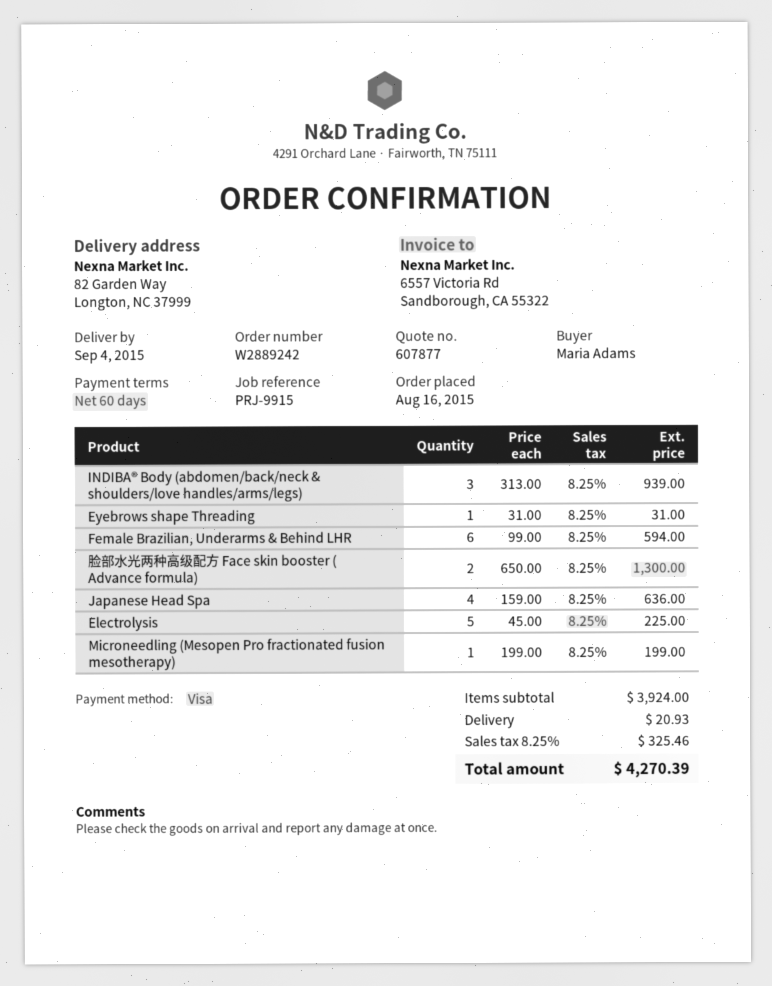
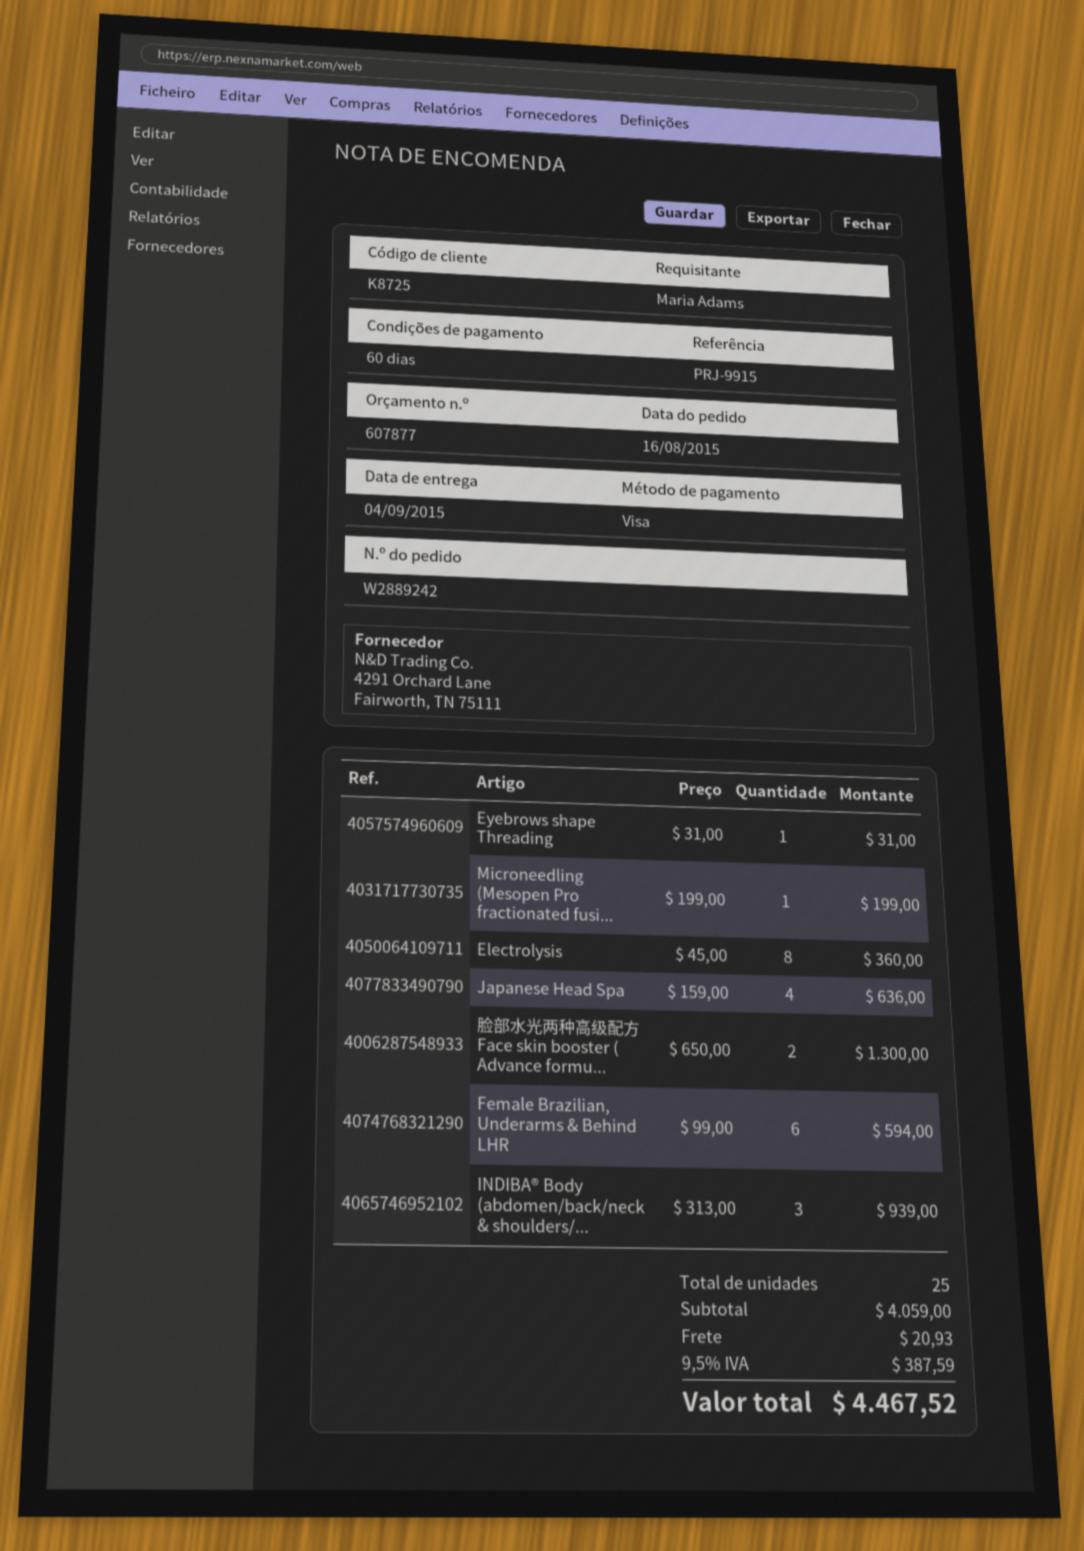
Electrolysis: 5 x 45.00 = 225.00 -> 8 x 45.00 = 360.00
subtotal: 3924.00 -> 4059.00
tax: 8.25% = 325.46 -> 9.5% = 387.59
total: 4270.39 -> 4467.52

